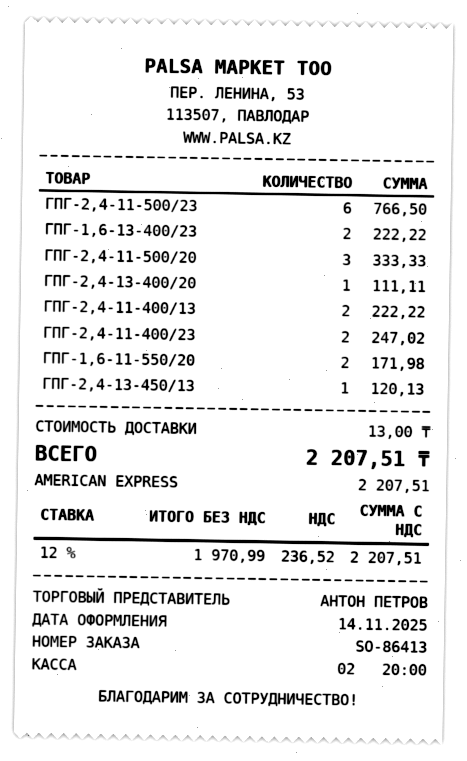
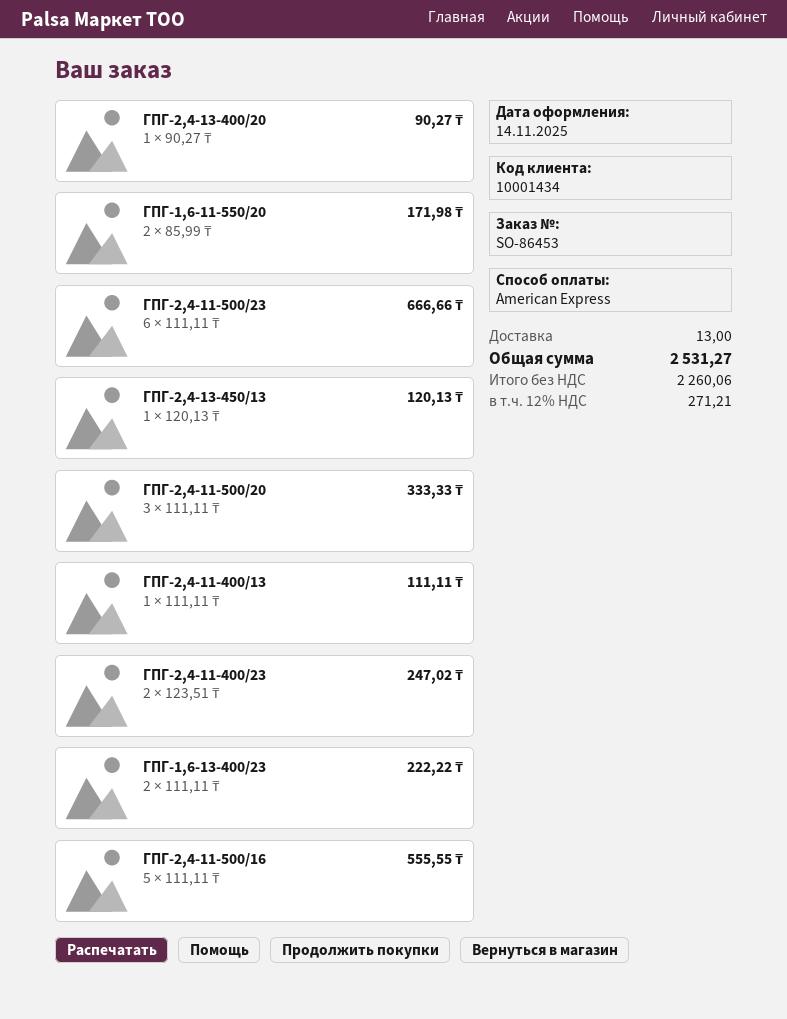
order number: SO-86413 -> SO-86453
ГПГ-2,4-11-500/23: 6 for 766.50 -> 6 for 666.66
ГПГ-2,4-13-400/20: 1 for 111.11 -> 1 for 90.27
ГПГ-2,4-11-400/13: 2 for 222.22 -> 1 for 111.11
ГПГ-2,4-11-500/16: none -> 5 for 555.55
net: 1970.99 -> 2260.06
tax: 12% = 236.52 -> 12% = 271.21
total: 2207.51 -> 2531.27

